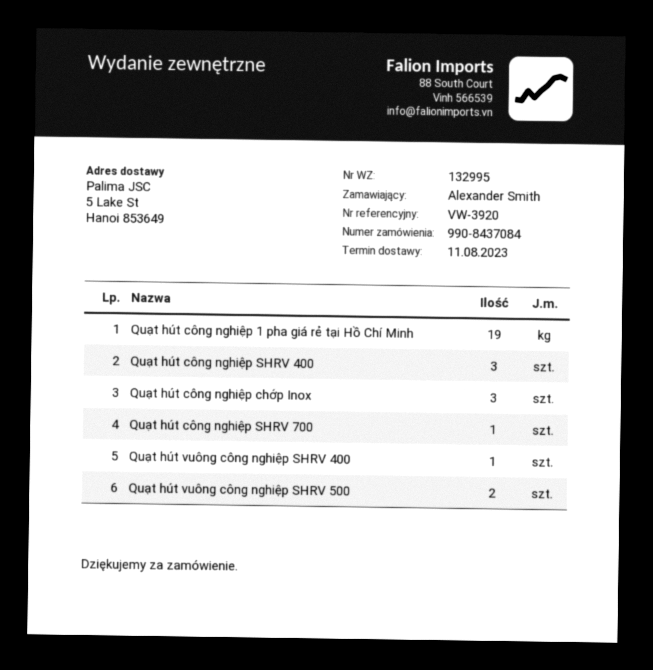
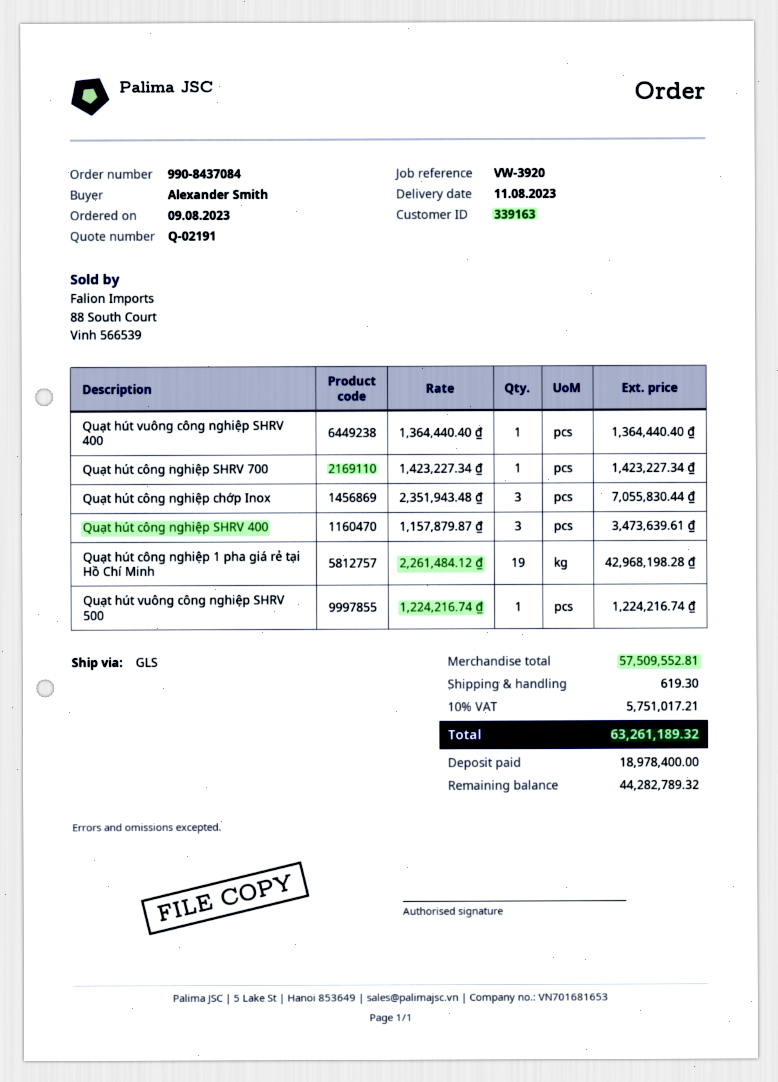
Quạt hút vuông công nghiệp SHRV 500: 2 -> 1

